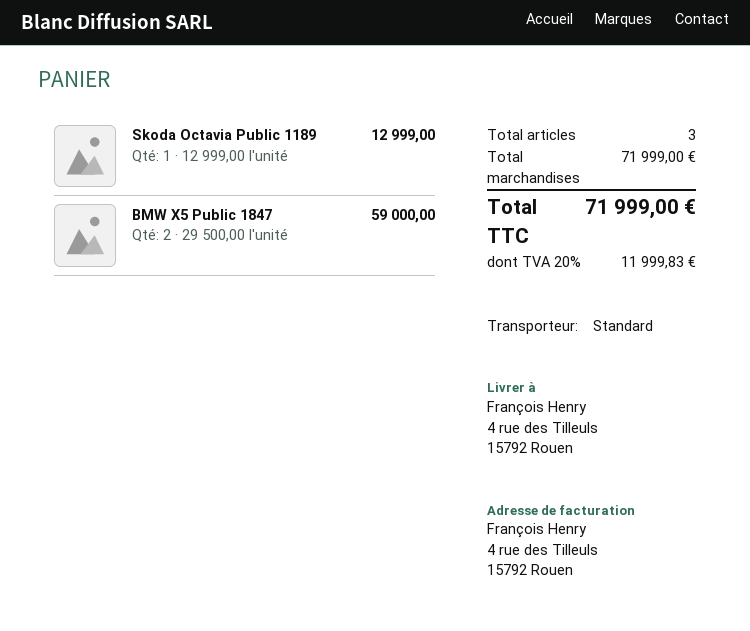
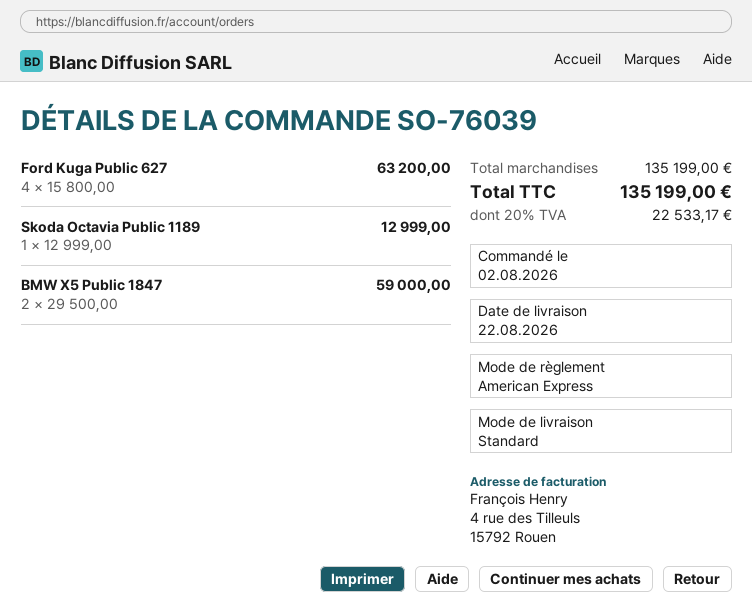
Ford Kuga Public 627: none -> 4 x 15800.00 = 63200.00
subtotal: 71999.00 -> 135199.00
tax: 20% = 11999.83 -> 20% = 22533.17
total: 71999.00 -> 135199.00

